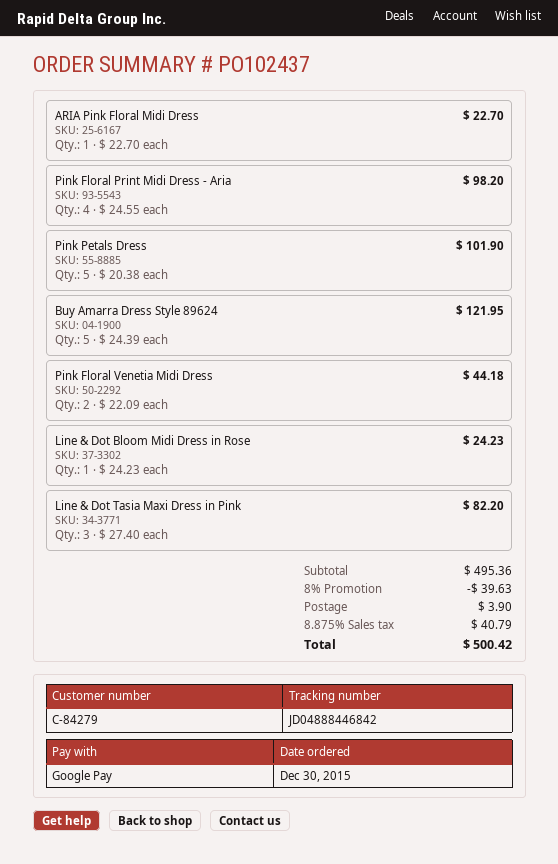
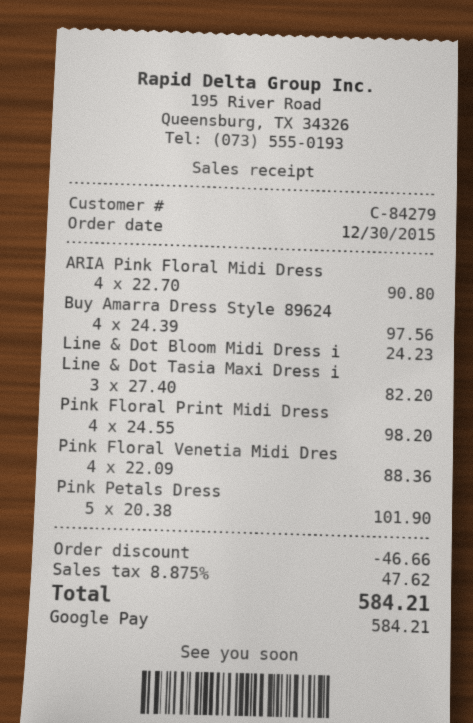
ARIA Pink Floral Midi Dress: 1 x 22.70 = 22.70 -> 4 x 22.70 = 90.80
Buy Amarra Dress Style 89624: 5 x 24.39 = 121.95 -> 4 x 24.39 = 97.56
Pink Floral Venetia Midi Dress: 2 x 22.09 = 44.18 -> 4 x 22.09 = 88.36
discount: 39.63 -> 46.66
shipping: 3.90 -> none
tax: 8.875% = 40.79 -> 8.875% = 47.62
total: 500.42 -> 584.21

